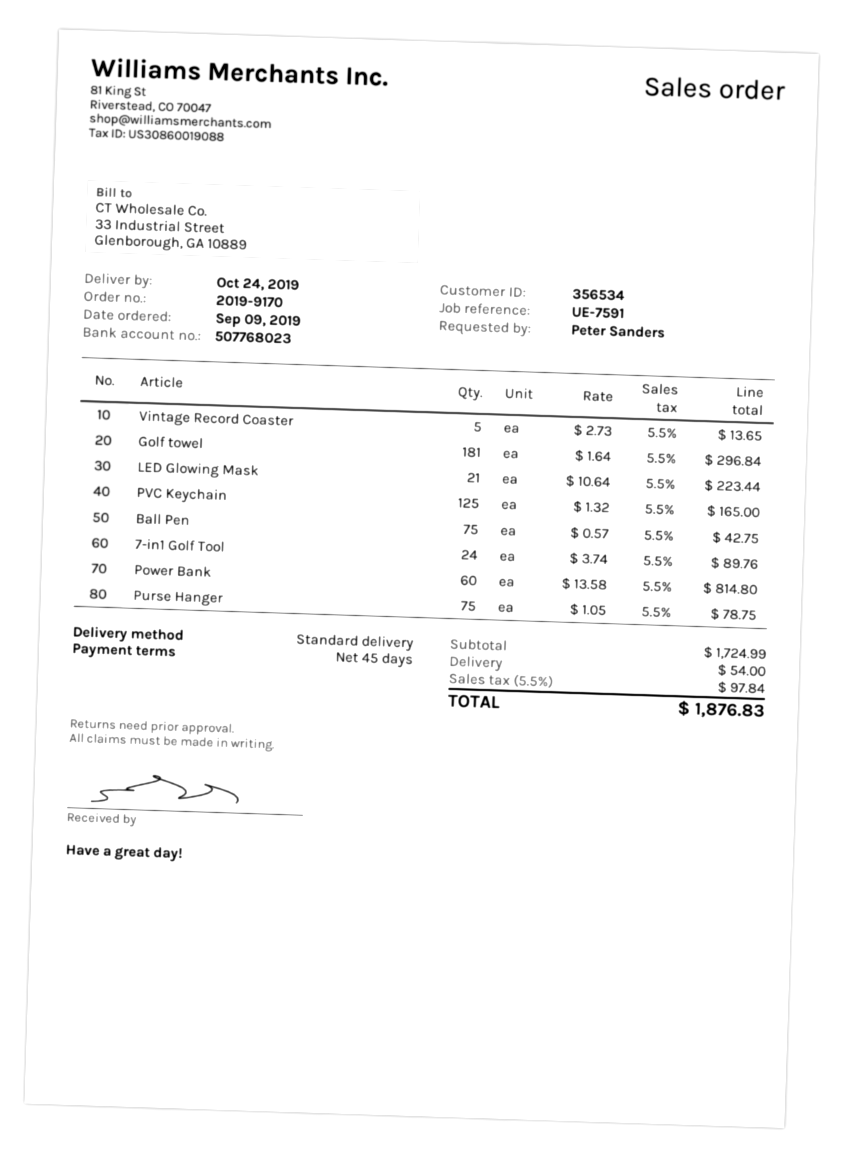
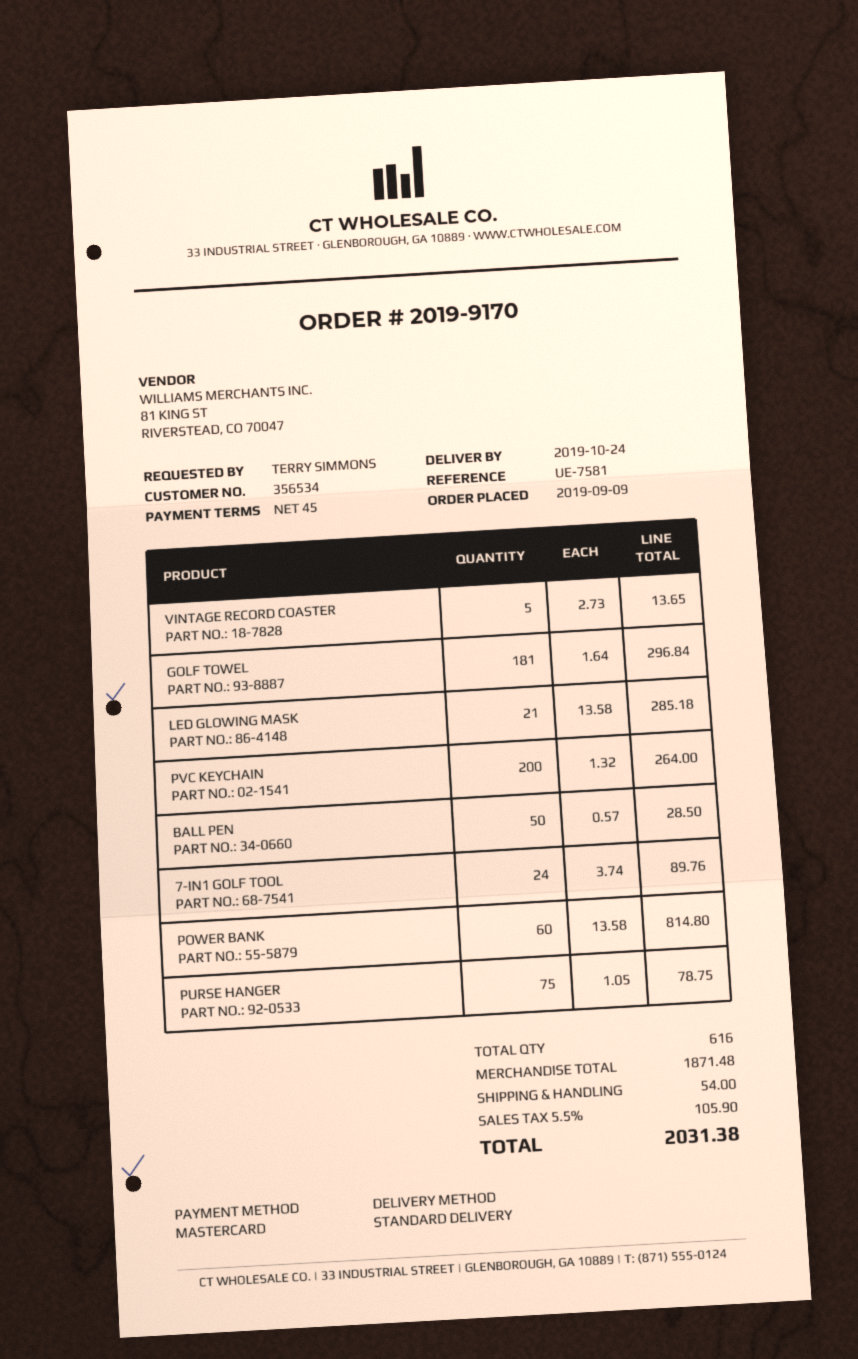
reference: UE-7591 -> UE-7581
ordered by: Peter Sanders -> TERRY SIMMONS
LED Glowing Mask: 21 x 10.64 = 223.44 -> 21 x 13.58 = 285.18
PVC Keychain: 125 x 1.32 = 165.00 -> 200 x 1.32 = 264.00
Ball Pen: 75 x 0.57 = 42.75 -> 50 x 0.57 = 28.50
subtotal: 1724.99 -> 1871.48
tax: 5.5% = 97.84 -> 5.5% = 105.90
total: 1876.83 -> 2031.38

